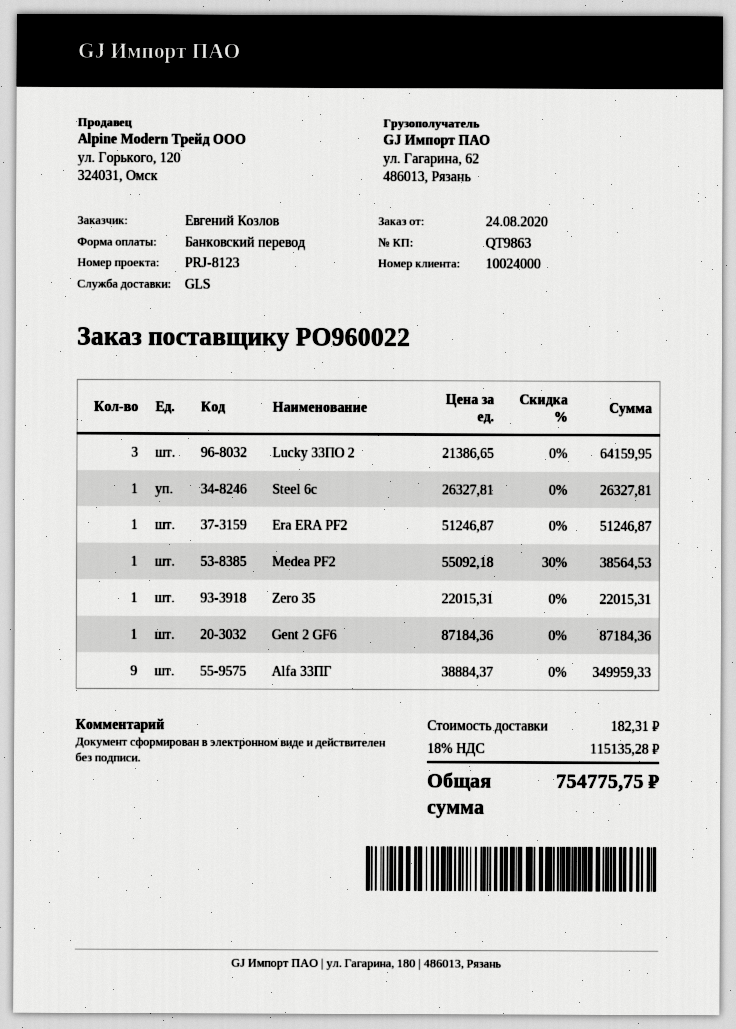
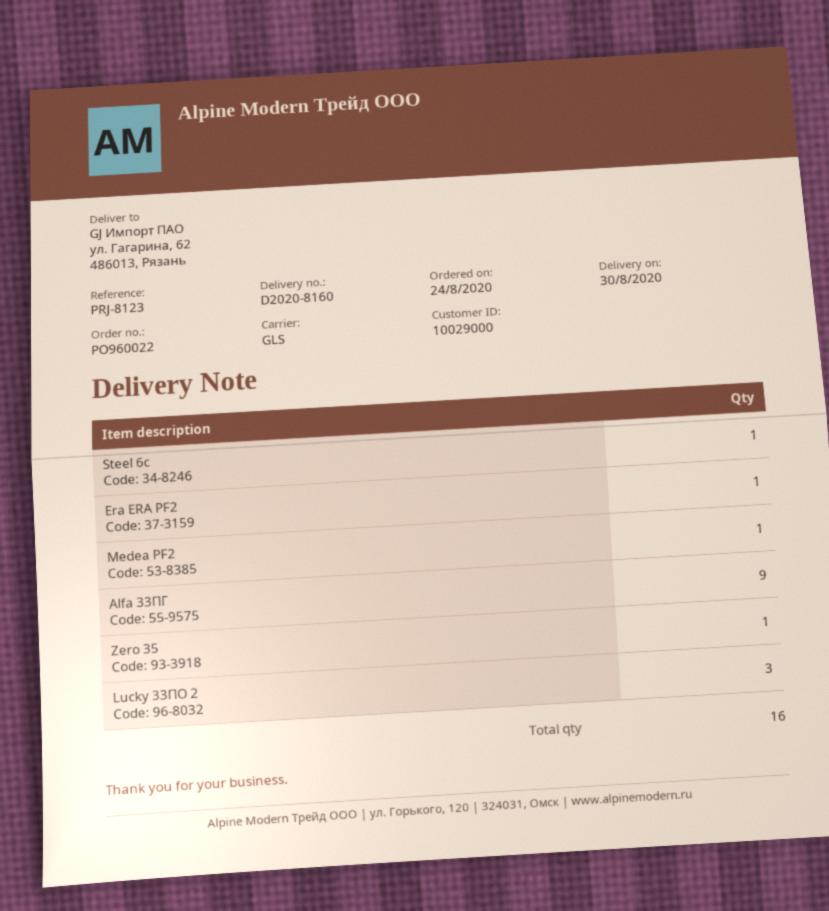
customer number: 10024000 -> 10029000
Gent 2 GF6: 1 -> none

